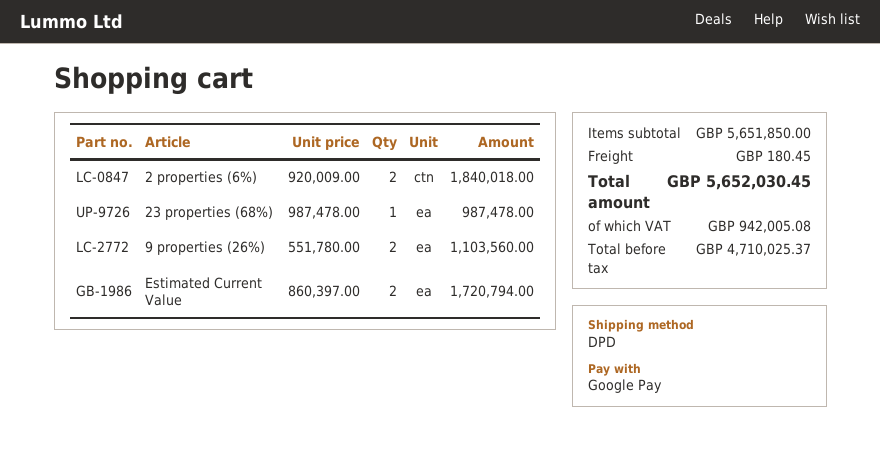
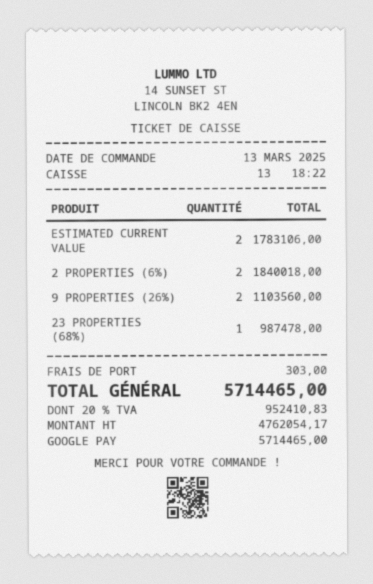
Estimated Current Value: 2 for 1720794.00 -> 2 for 1783106.00
shipping: 180.45 -> 303.00
net: 4710025.37 -> 4762054.17
tax: 942005.08 -> 952410.83
total: 5652030.45 -> 5714465.00

